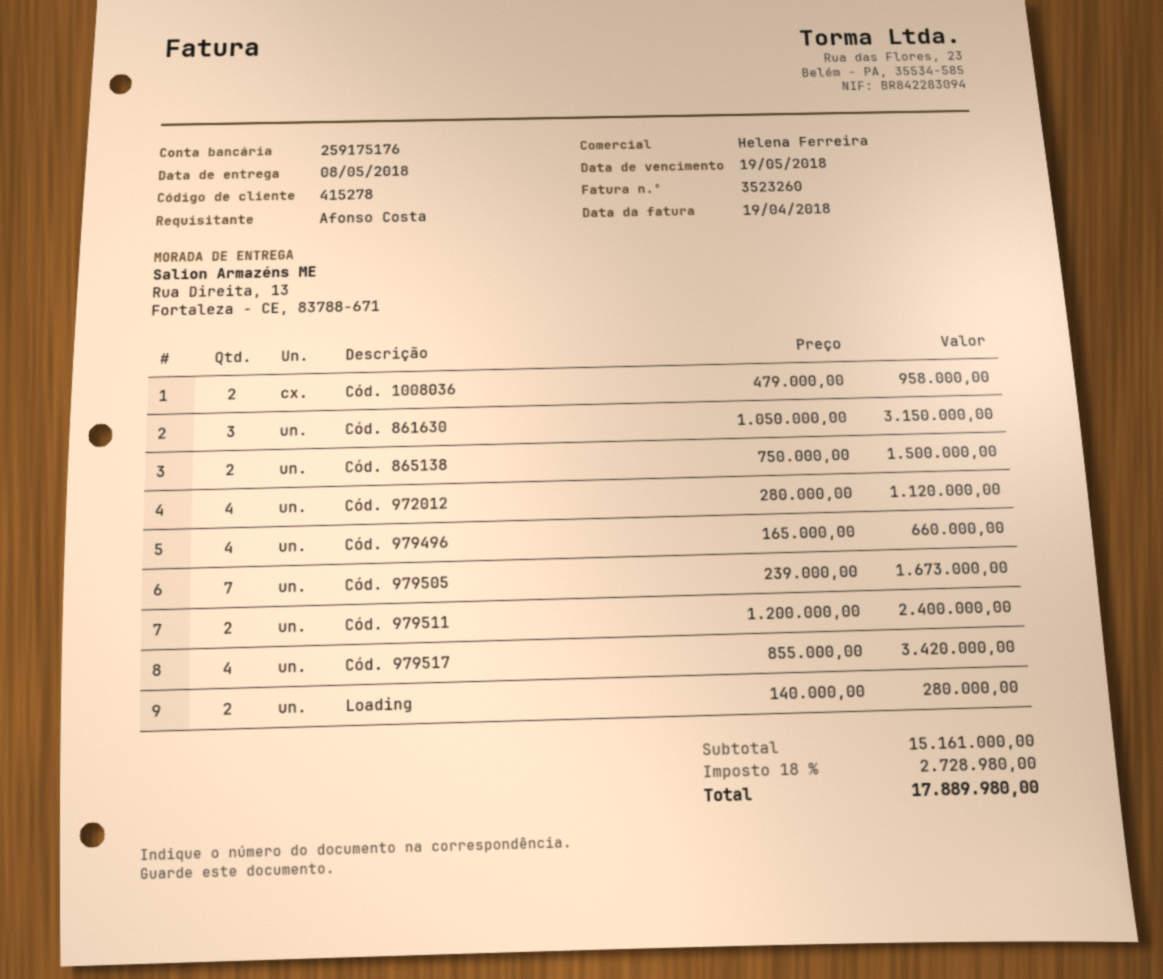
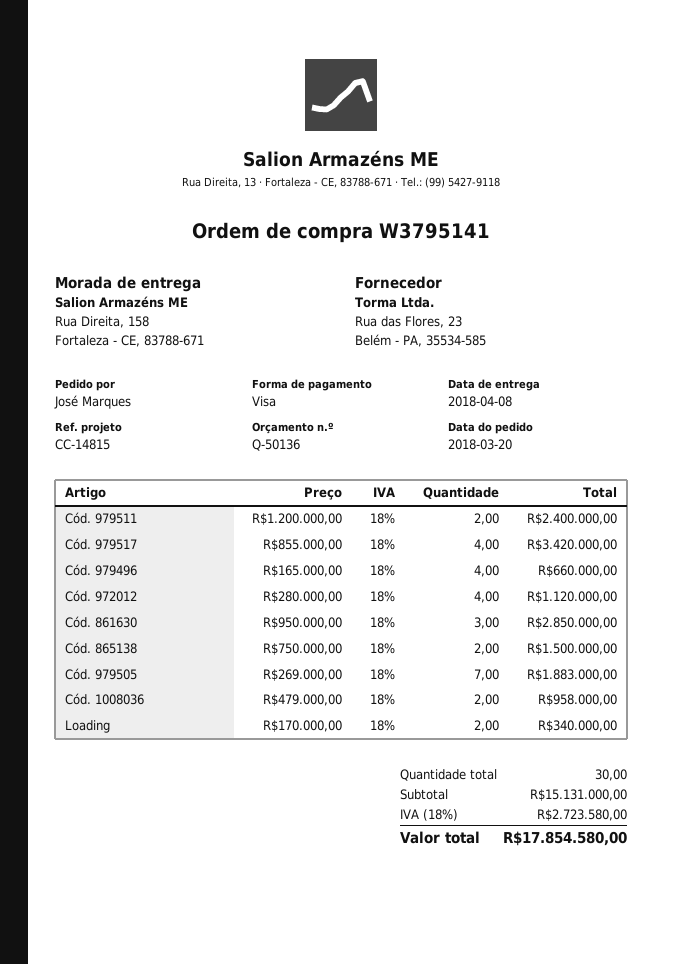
delivery date: 2018-05-08 -> 2018-04-08
ordered by: Afonso Costa -> José Marques
ship to: Rua Direita, 13, Fortaleza - CE, 83788-671 -> Rua Direita, 158, Fortaleza - CE, 83788-671
Cód. 861630: 3 x 1050000.00 = 3150000.00 -> 3 x 950000.00 = 2850000.00
Cód. 979505: 7 x 239000.00 = 1673000.00 -> 7 x 269000.00 = 1883000.00
Loading: 2 x 140000.00 = 280000.00 -> 2 x 170000.00 = 340000.00
subtotal: 15161000.00 -> 15131000.00
tax: 18% = 2728980.00 -> 18% = 2723580.00
total: 17889980.00 -> 17854580.00

